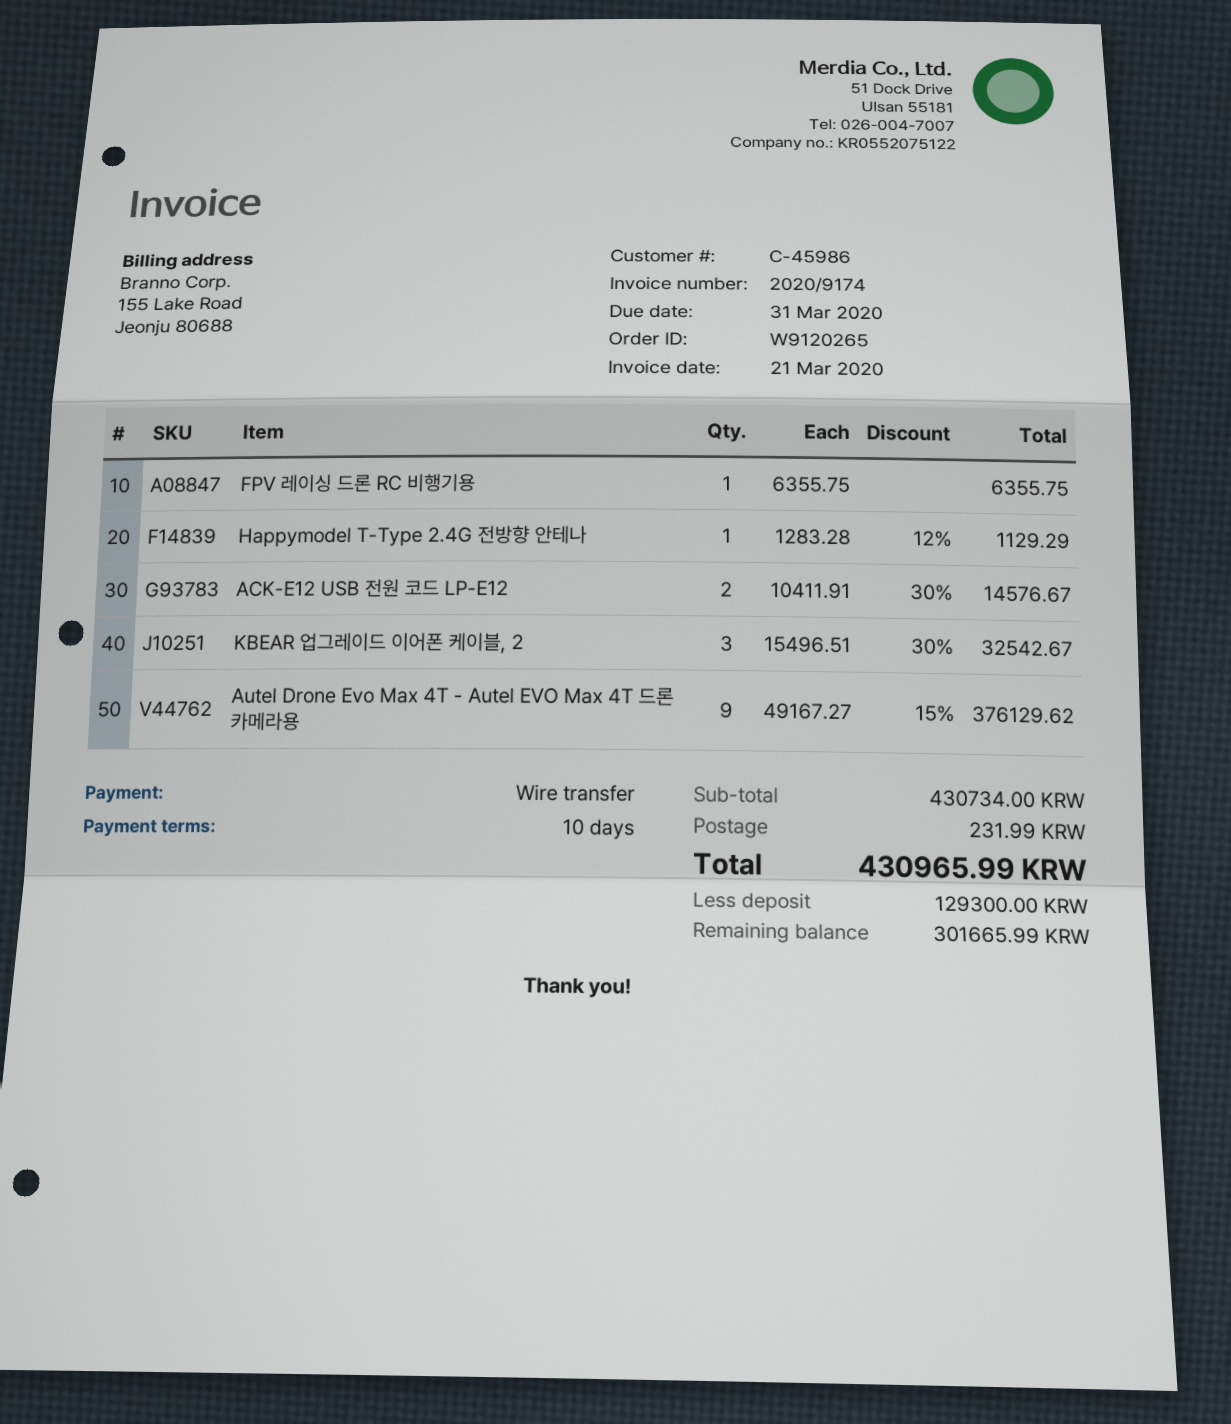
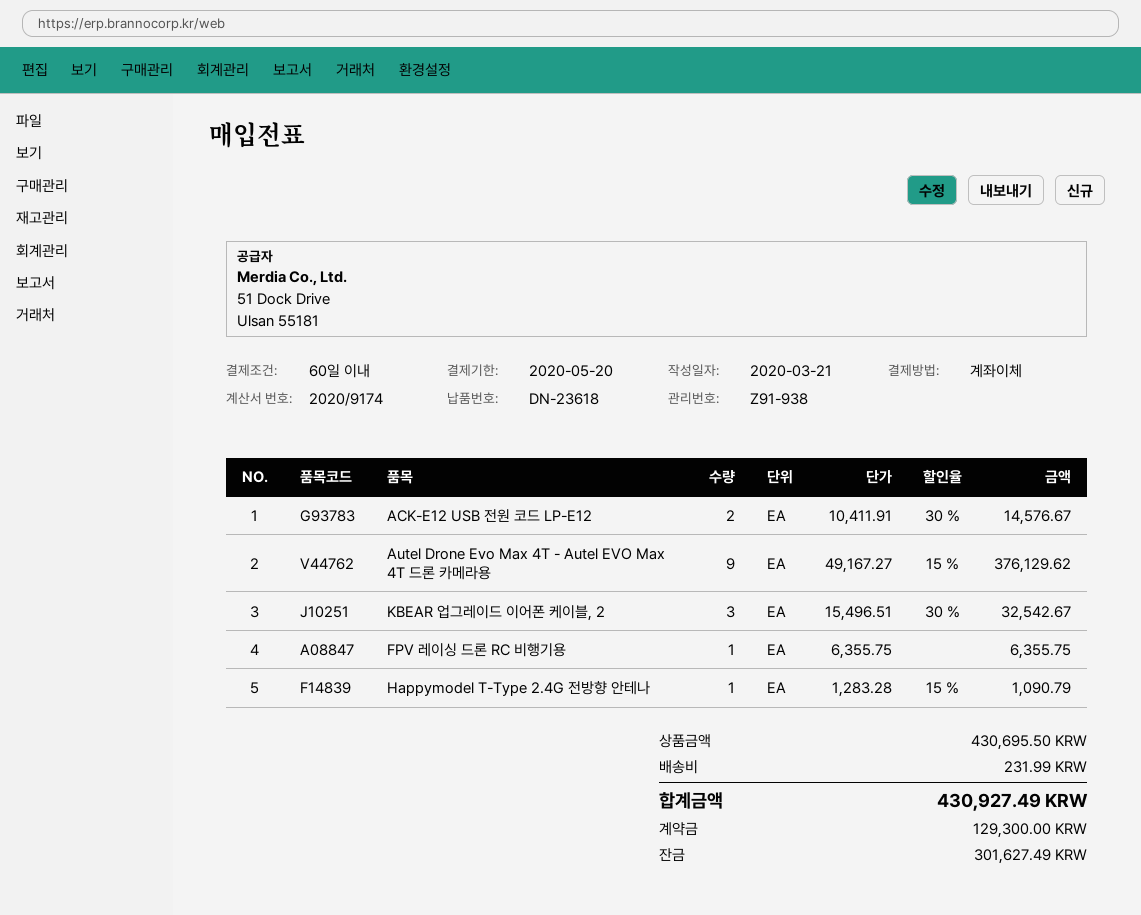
payment terms: 10 days -> 60 days
due date: 2020-03-31 -> 2020-05-20
Happymodel T-Type 2.4G 전방향 안테나: 1 x 1283.28 - 12% = 1129.29 -> 1 x 1283.28 - 15% = 1090.79
subtotal: 430734.00 -> 430695.50
total: 430965.99 -> 430927.49
balance: 301665.99 -> 301627.49

